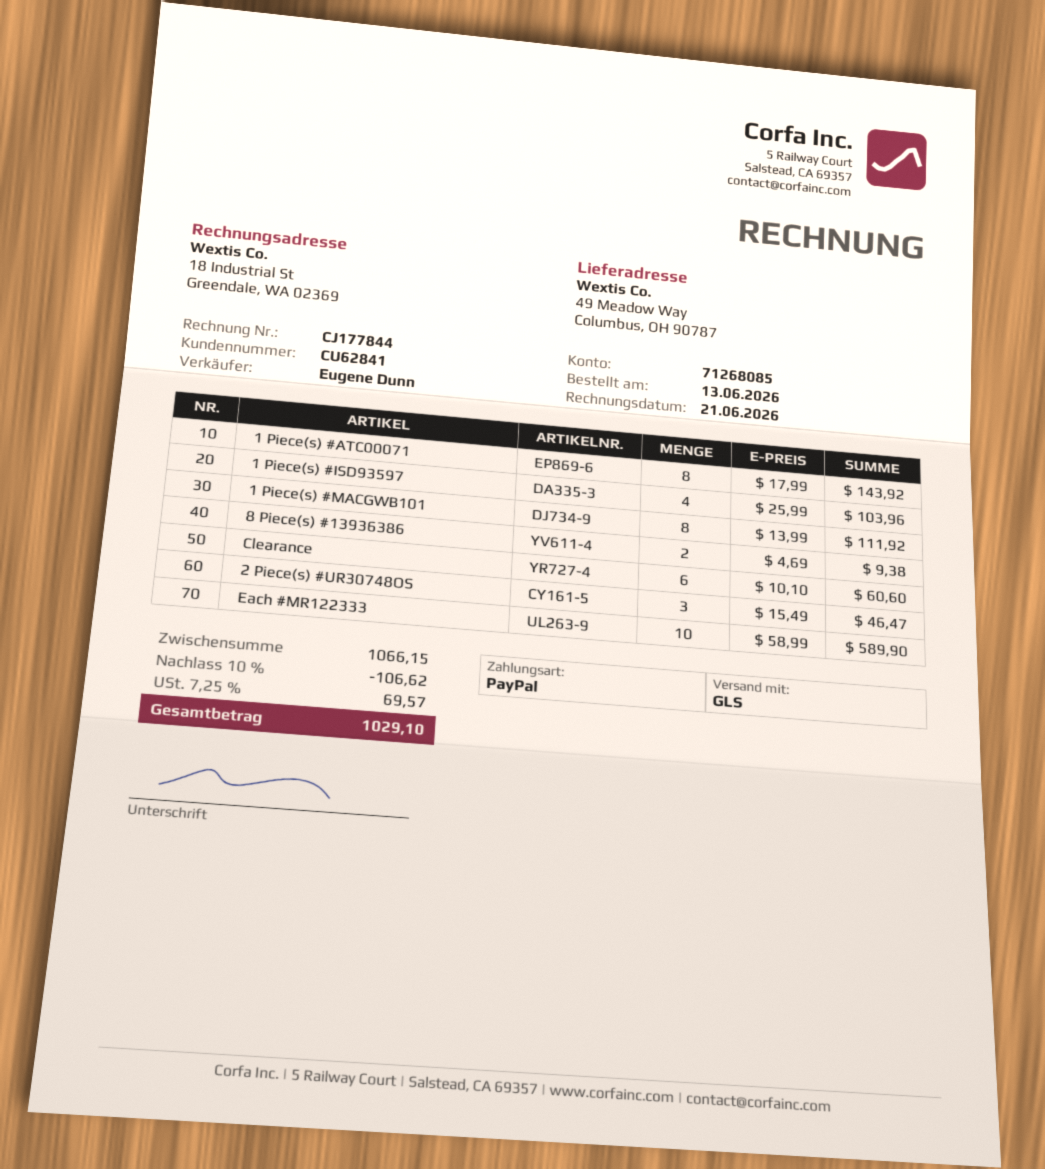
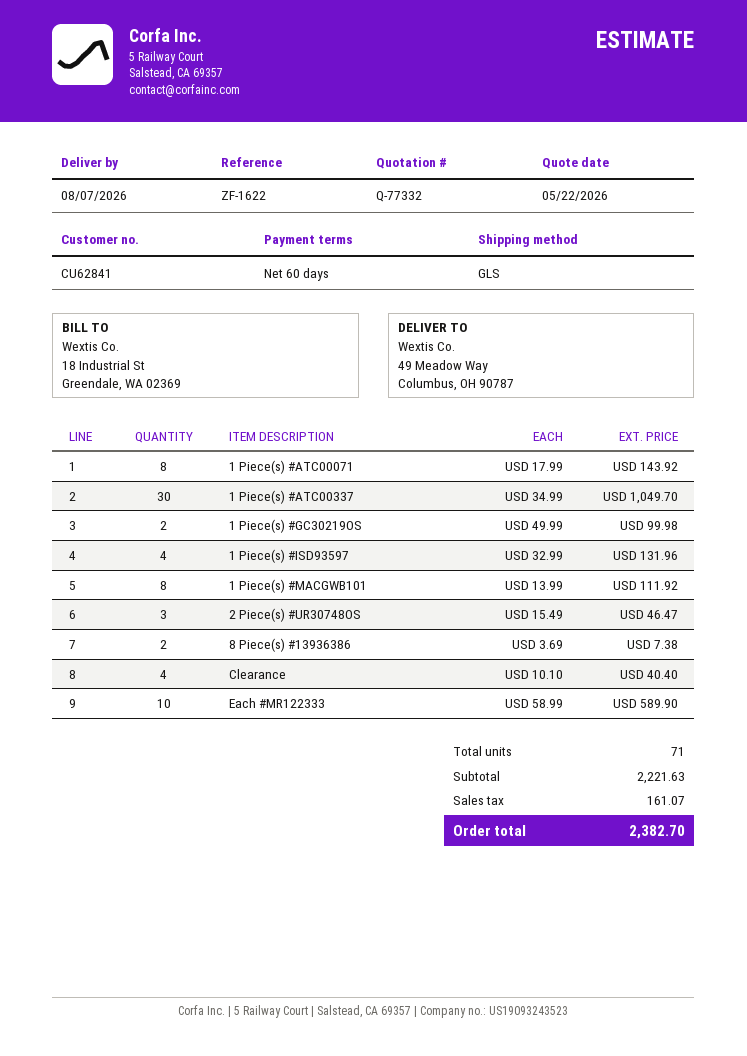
1 Piece(s) #ISD93597: 4 x 25.99 = 103.96 -> 4 x 32.99 = 131.96
8 Piece(s) #13936386: 2 x 4.69 = 9.38 -> 2 x 3.69 = 7.38
Clearance: 6 x 10.10 = 60.60 -> 4 x 10.10 = 40.40
1 Piece(s) #ATC00337: none -> 30 x 34.99 = 1049.70
1 Piece(s) #GC30219OS: none -> 2 x 49.99 = 99.98
subtotal: 1066.15 -> 2221.63
discount: 10% = 106.62 -> none
tax: 69.57 -> 161.07
total: 1029.10 -> 2382.70

